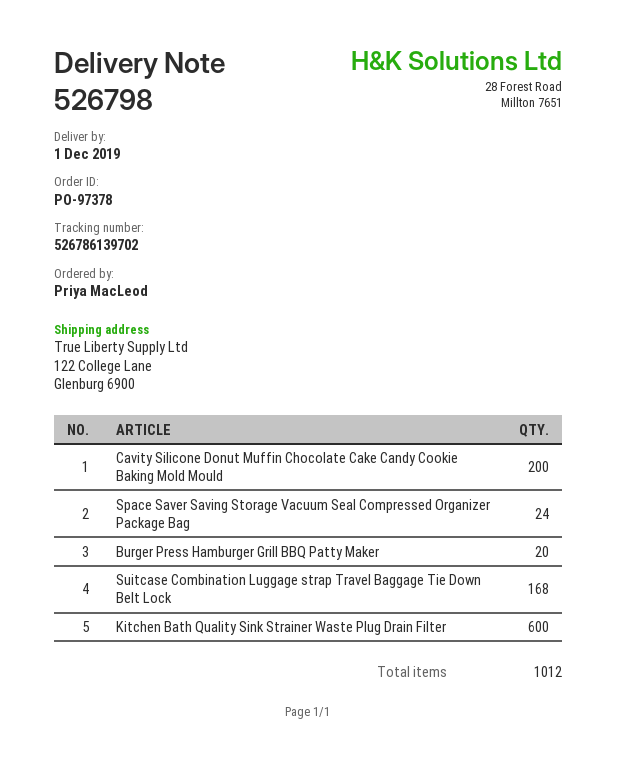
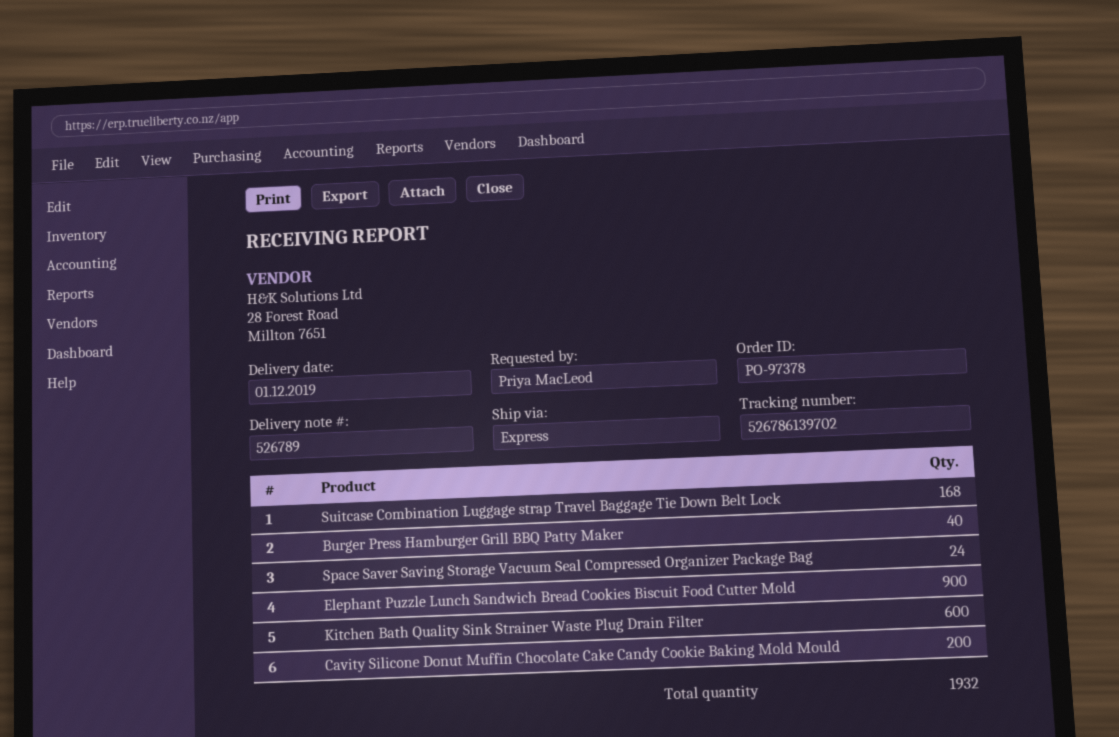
delivery note number: 526798 -> 526789
Burger Press Hamburger Grill BBQ Patty Maker: 20 -> 40
Elephant Puzzle Lunch Sandwich Bread Cookies Biscuit Food Cutter Mold: none -> 900
total quantity: 1012 -> 1932

